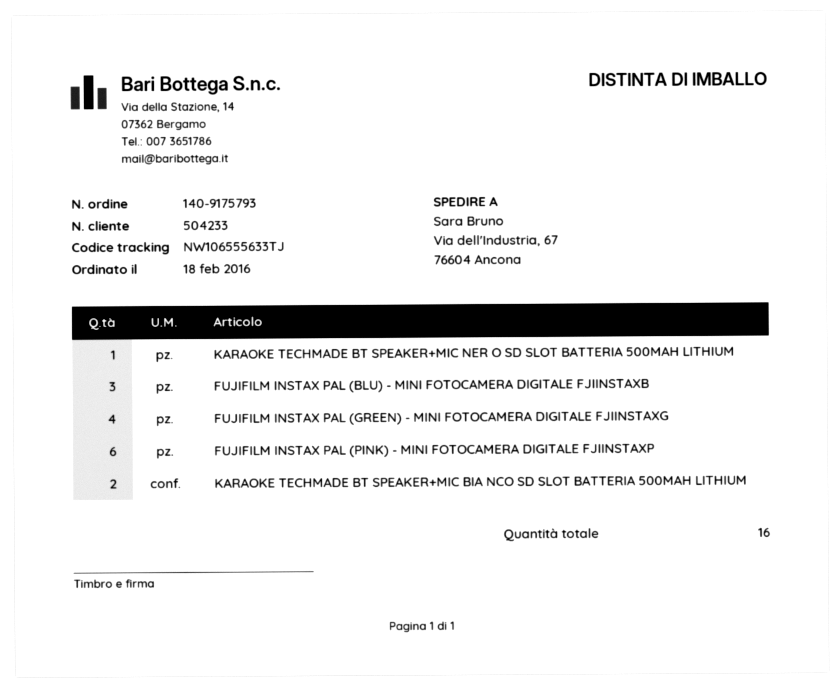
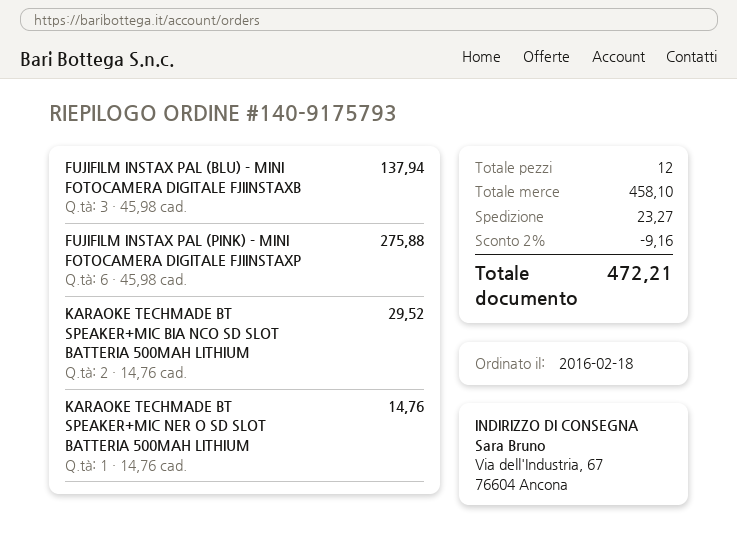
FUJIFILM INSTAX PAL (GREEN) - MINI FOTOCAMERA DIGITALE FJIINSTAXG: 4 -> none
total quantity: 16 -> 12

